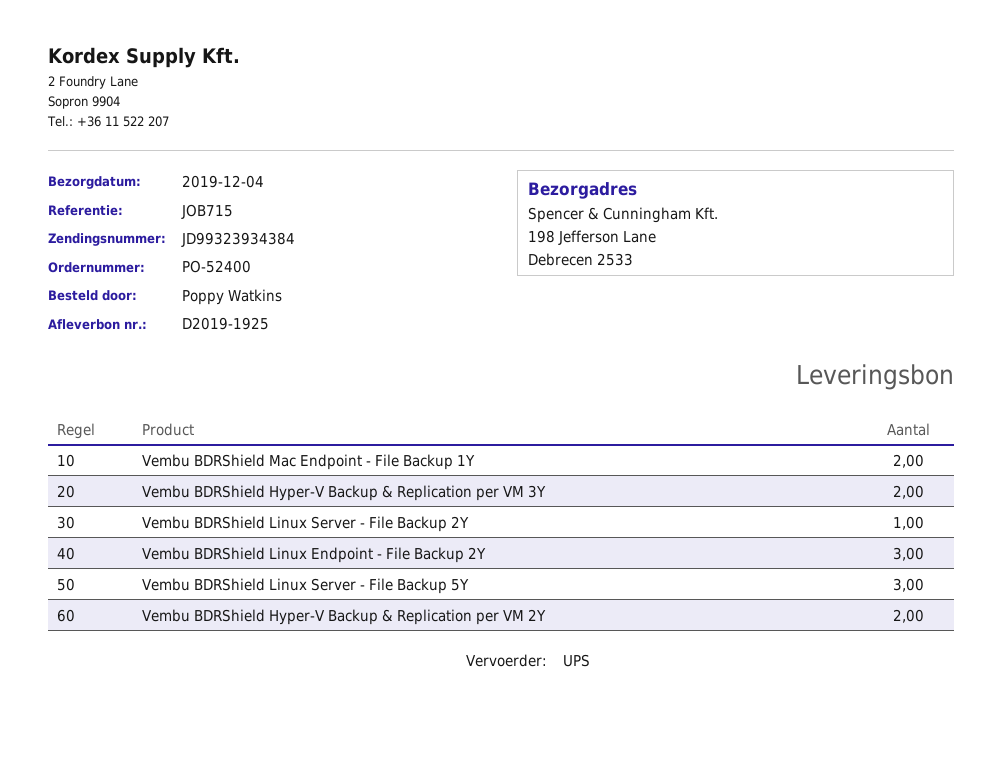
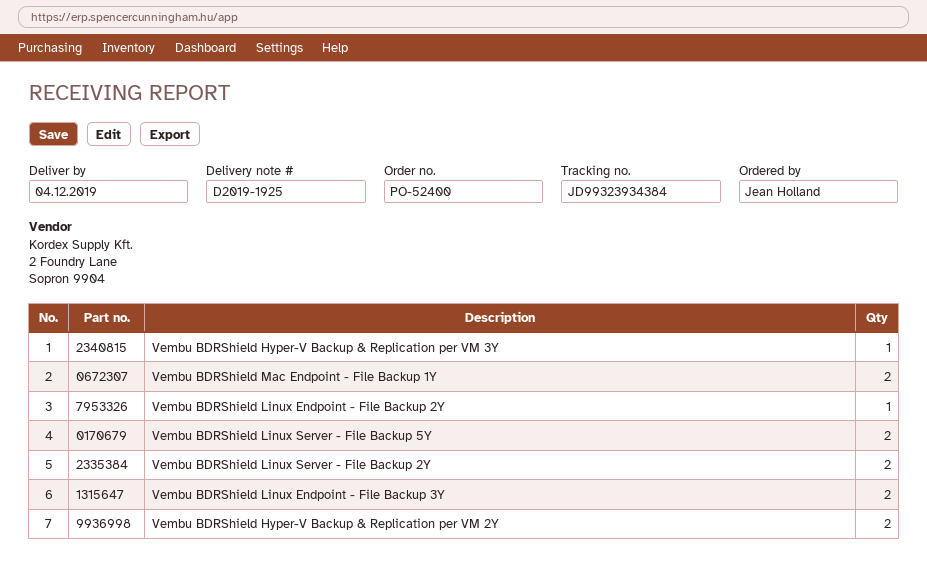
ordered by: Poppy Watkins -> Jean Holland
Vembu BDRShield Hyper-V Backup & Replication per VM 3Y: 2 -> 1
Vembu BDRShield Linux Server - File Backup 2Y: 1 -> 2
Vembu BDRShield Linux Endpoint - File Backup 2Y: 3 -> 1
Vembu BDRShield Linux Server - File Backup 5Y: 3 -> 2
Vembu BDRShield Linux Endpoint - File Backup 3Y: none -> 2

